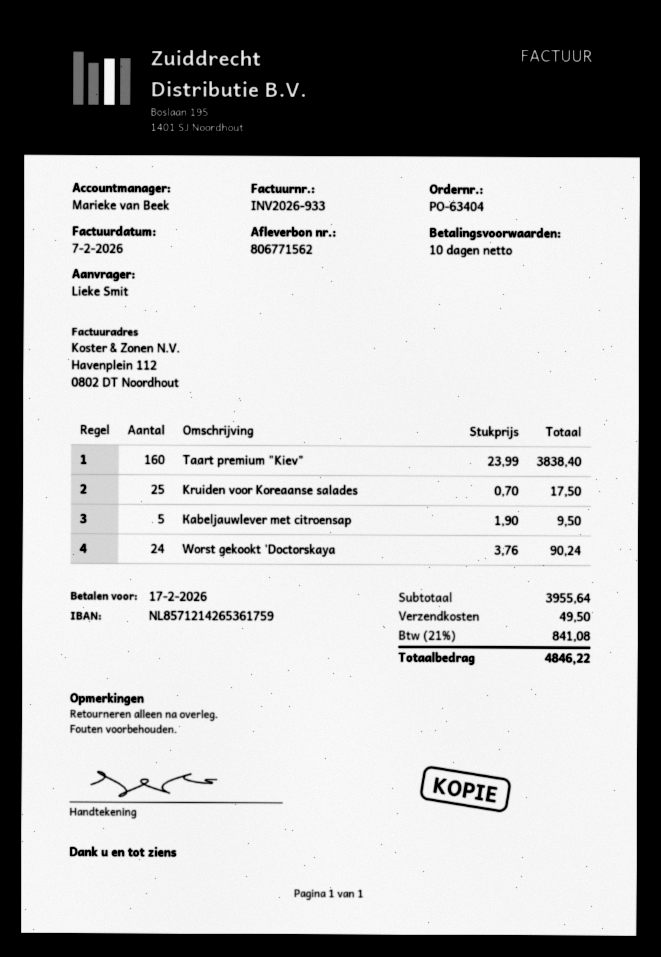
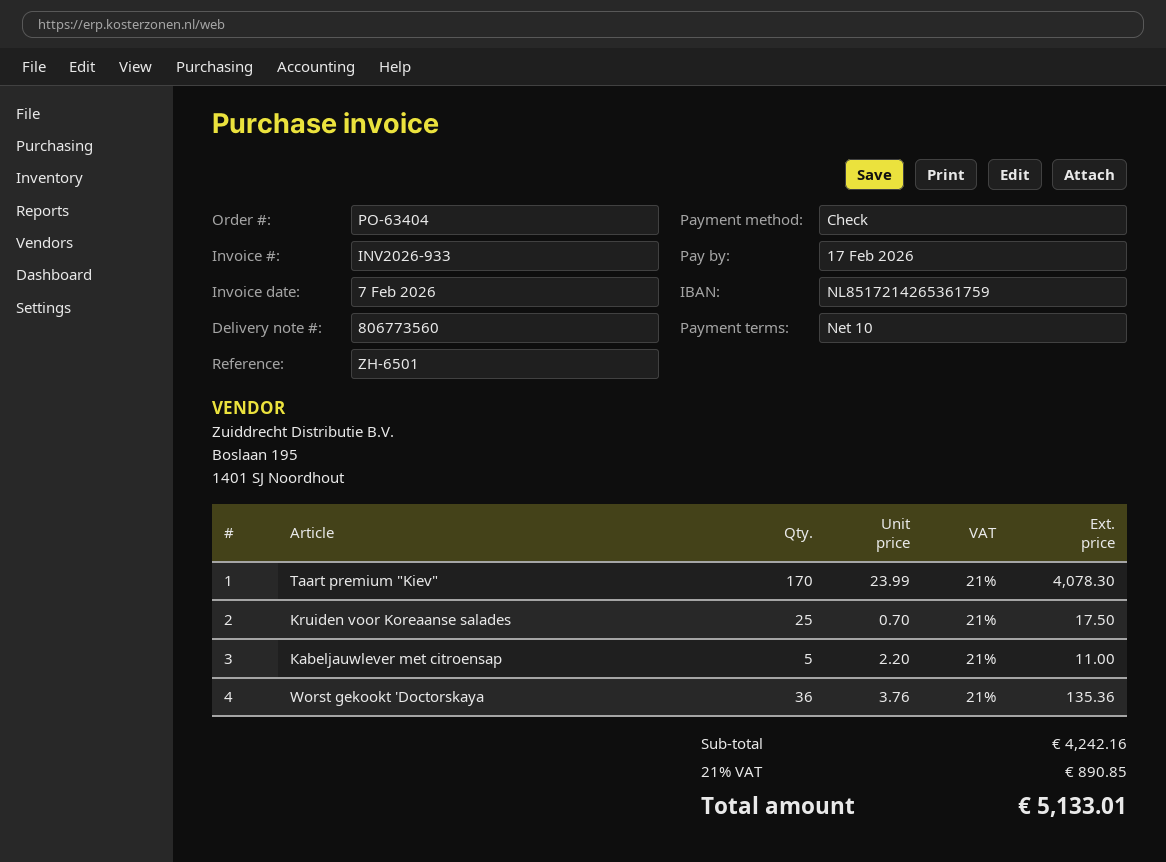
delivery note number: 806771562 -> 806773560
bank account: NL8571214265361759 -> NL8517214265361759
Taart premium "Kiev": 160 x 23.99 = 3838.40 -> 170 x 23.99 = 4078.30
Кabeljauwlever met citroensap: 5 x 1.90 = 9.50 -> 5 x 2.20 = 11.00
Worst gekookt 'Doctorskaya: 24 x 3.76 = 90.24 -> 36 x 3.76 = 135.36
subtotal: 3955.64 -> 4242.16
shipping: 49.50 -> none
tax: 21% = 841.08 -> 21% = 890.85
total: 4846.22 -> 5133.01

